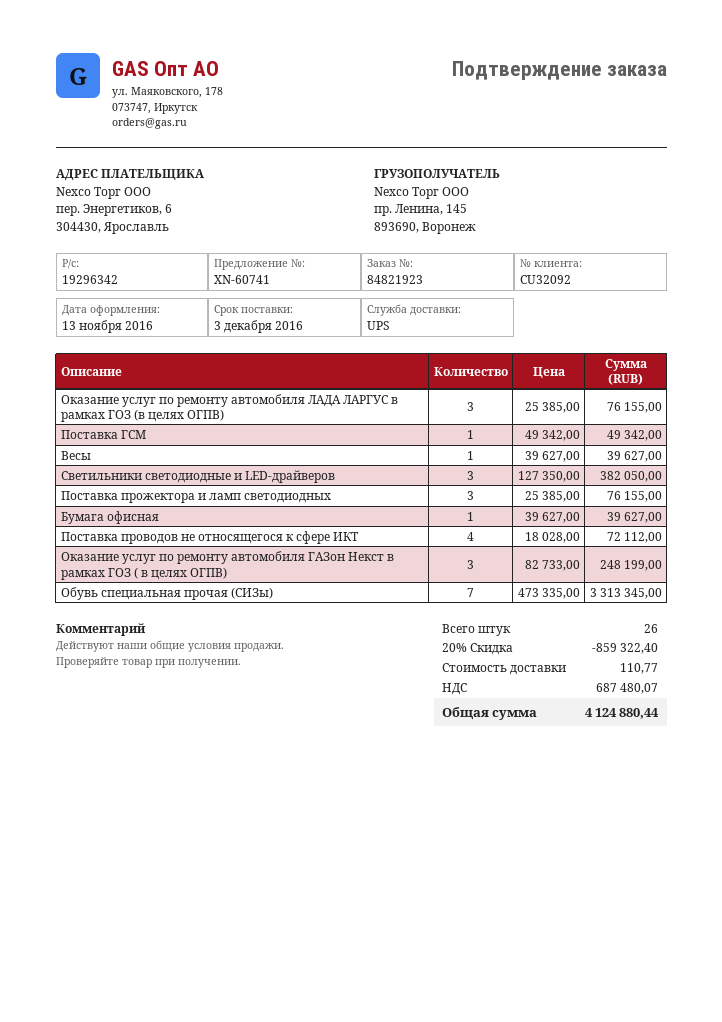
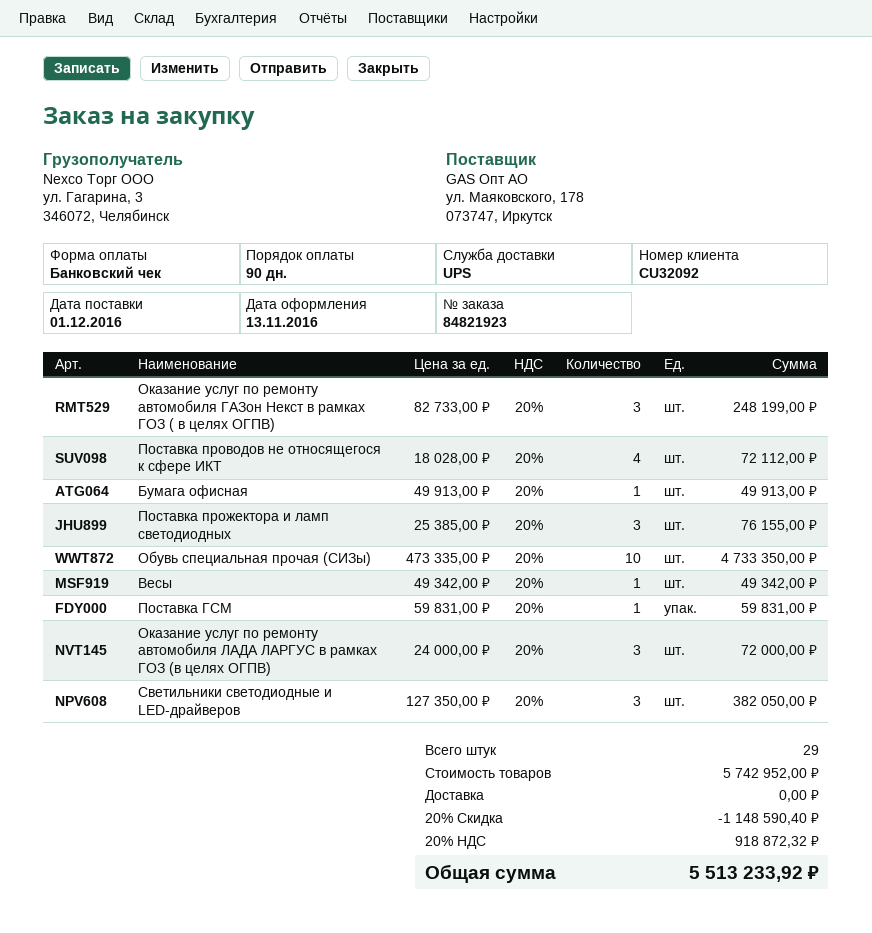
delivery date: 2016-12-03 -> 2016-12-01
ship to: пр. Ленина, 145, 893690, Воронеж -> ул. Гагарина, 3, 346072, Челябинск
Оказание услуг по ремонту автомобиля ЛАДА ЛАРГУС в рамках ГОЗ (в целях ОГПВ): 3 x 25385.00 = 76155.00 -> 3 x 24000.00 = 72000.00
Поставка ГСМ: 1 x 49342.00 = 49342.00 -> 1 x 59831.00 = 59831.00
Весы: 1 x 39627.00 = 39627.00 -> 1 x 49342.00 = 49342.00
Бумага офисная: 1 x 39627.00 = 39627.00 -> 1 x 49913.00 = 49913.00
Обувь специальная прочая (СИЗы): 7 x 473335.00 = 3313345.00 -> 10 x 473335.00 = 4733350.00
total quantity: 26 -> 29
discount: 20% = 859322.40 -> 20% = 1148590.40
shipping: 110.77 -> 0.00
tax: 687480.07 -> 918872.32
total: 4124880.44 -> 5513233.92

